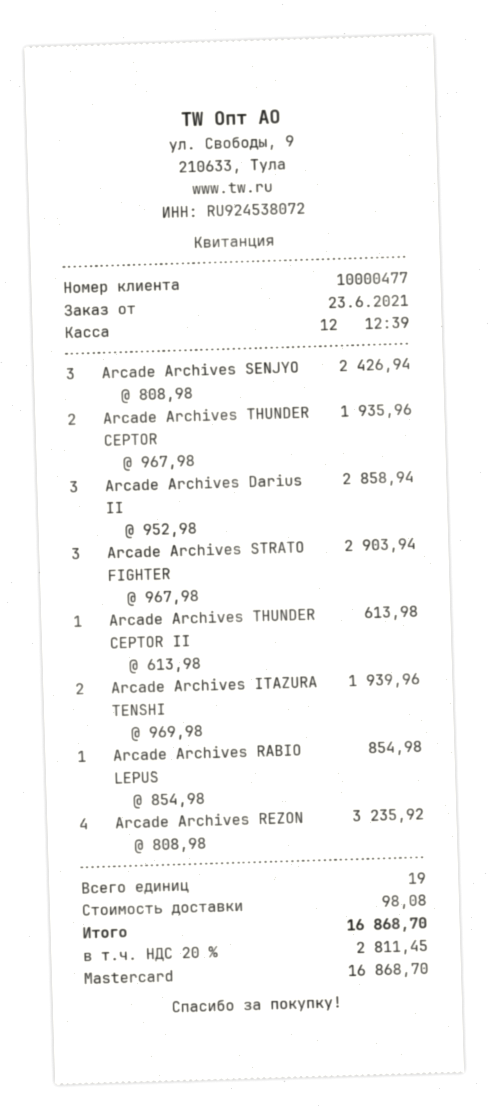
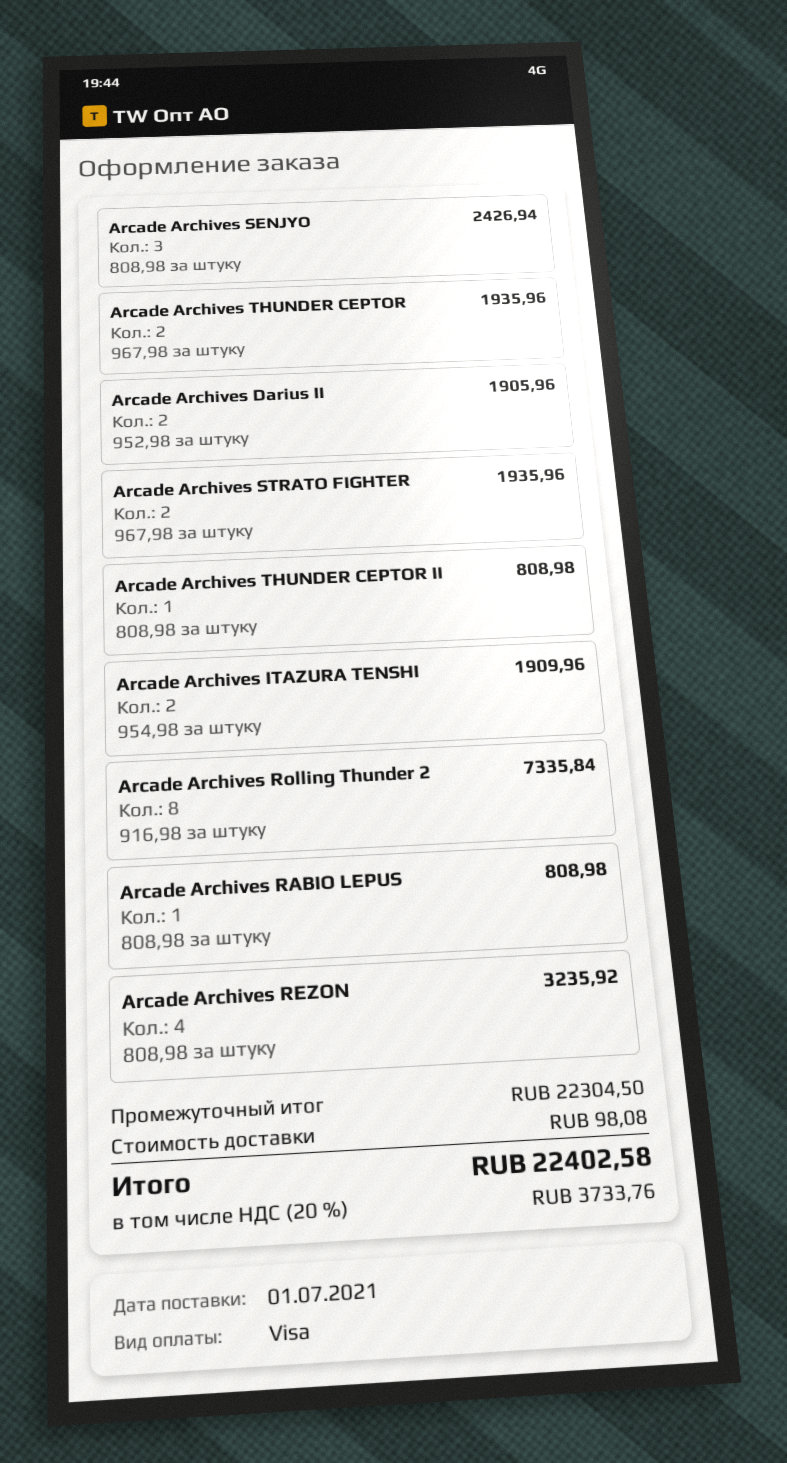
payment method: Mastercard -> Visa
Arcade Archives Darius II: 3 x 952.98 = 2858.94 -> 2 x 952.98 = 1905.96
Arcade Archives STRATO FIGHTER: 3 x 967.98 = 2903.94 -> 2 x 967.98 = 1935.96
Arcade Archives THUNDER CEPTOR II: 1 x 613.98 = 613.98 -> 1 x 808.98 = 808.98
Arcade Archives ITAZURA TENSHI: 2 x 969.98 = 1939.96 -> 2 x 954.98 = 1909.96
Arcade Archives RABIO LEPUS: 1 x 854.98 = 854.98 -> 1 x 808.98 = 808.98
Arcade Archives Rolling Thunder 2: none -> 8 x 916.98 = 7335.84
tax: 20% = 2811.45 -> 20% = 3733.76
total: 16868.70 -> 22402.58

